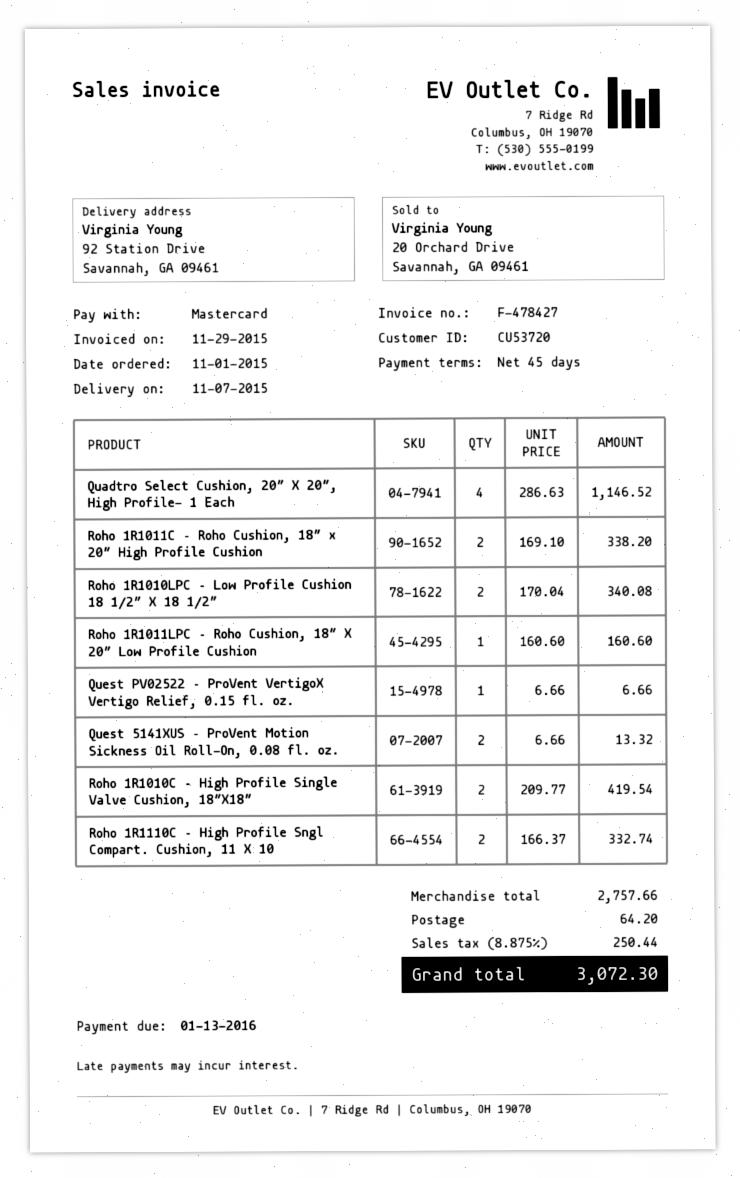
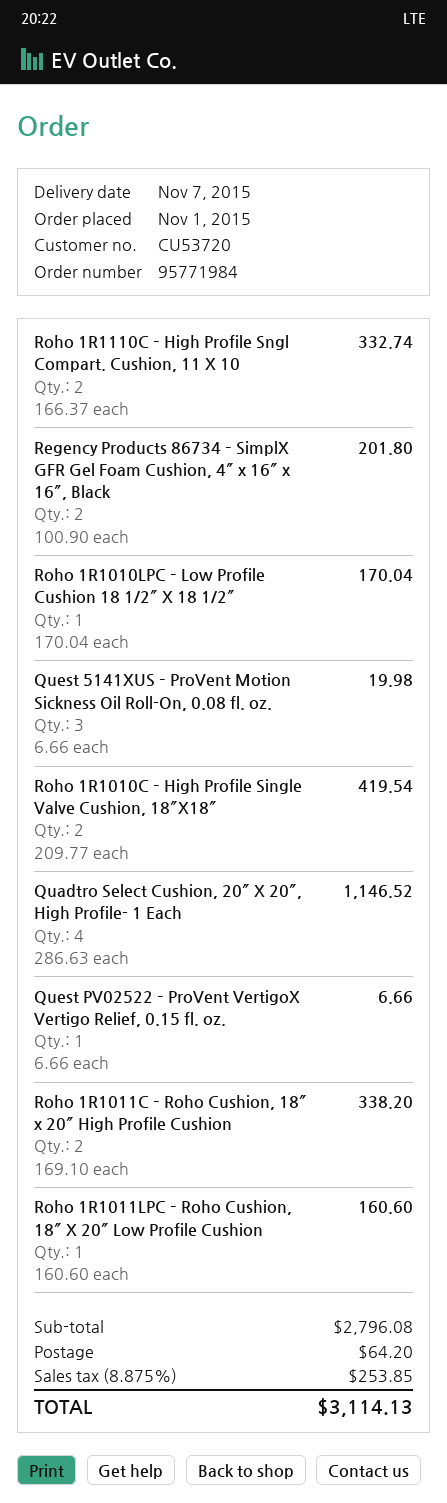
Roho 1R1010LPC – Low Profile Cushion 18 1/2″ X 18 1/2″: 2 x 170.04 = 340.08 -> 1 x 170.04 = 170.04
Quest 5141XUS – ProVent Motion Sickness Oil Roll-On, 0.08 fl. oz.: 2 x 6.66 = 13.32 -> 3 x 6.66 = 19.98
Regency Products 86734 – SimplX GFR Gel Foam Cushion, 4″ x 16″ x 16″, Black: none -> 2 x 100.90 = 201.80
subtotal: 2757.66 -> 2796.08
tax: 8.875% = 250.44 -> 8.875% = 253.85
total: 3072.30 -> 3114.13

